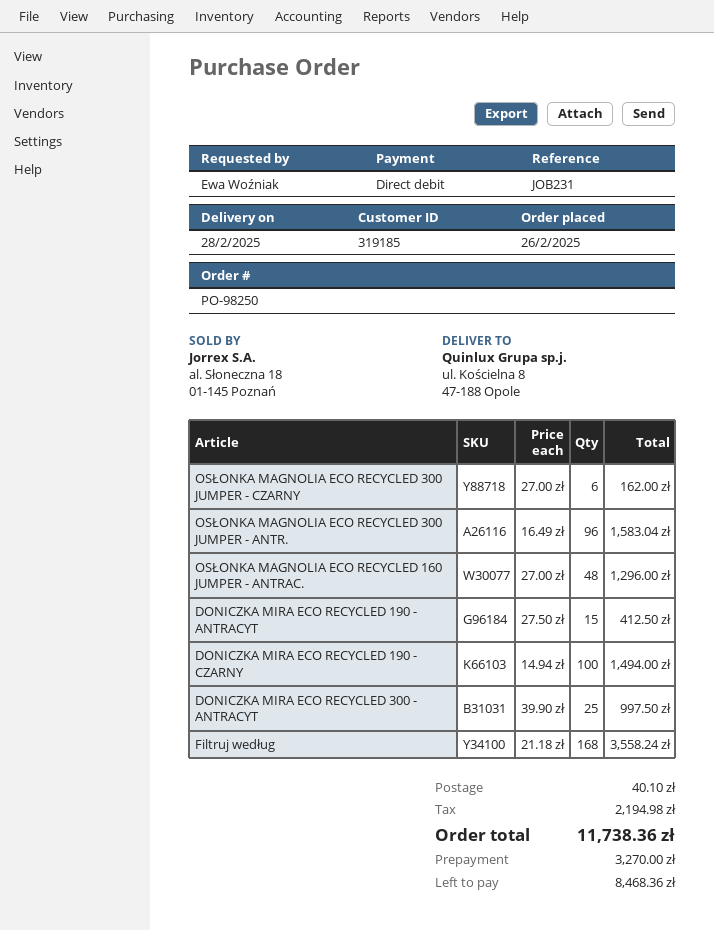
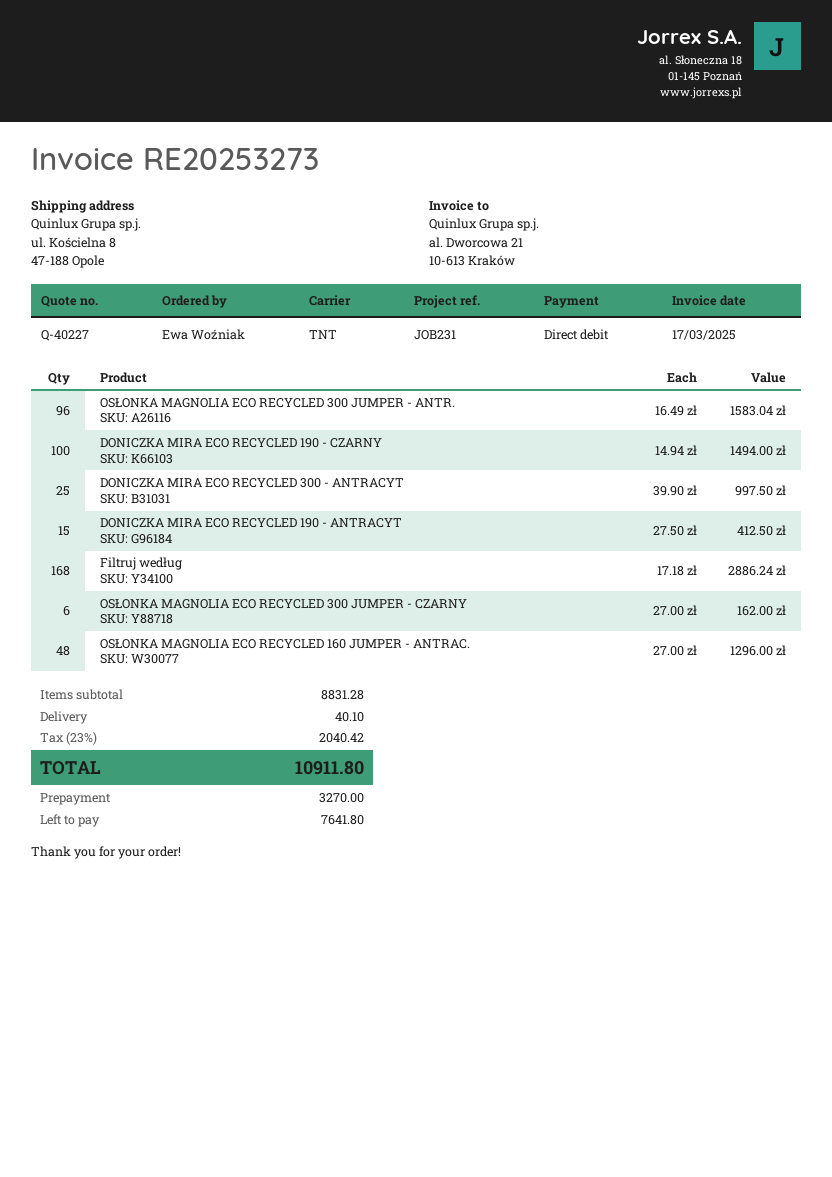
Filtruj według: 168 x 21.18 = 3558.24 -> 168 x 17.18 = 2886.24
tax: 2194.98 -> 2040.42
total: 11738.36 -> 10911.80
balance: 8468.36 -> 7641.80

